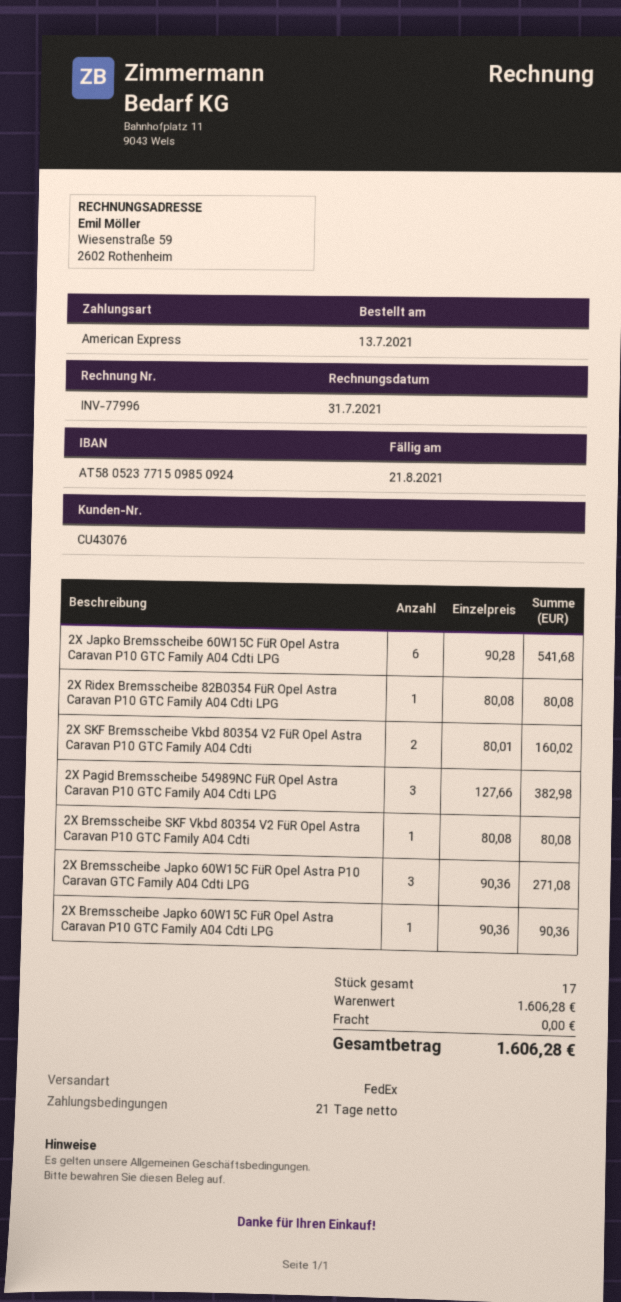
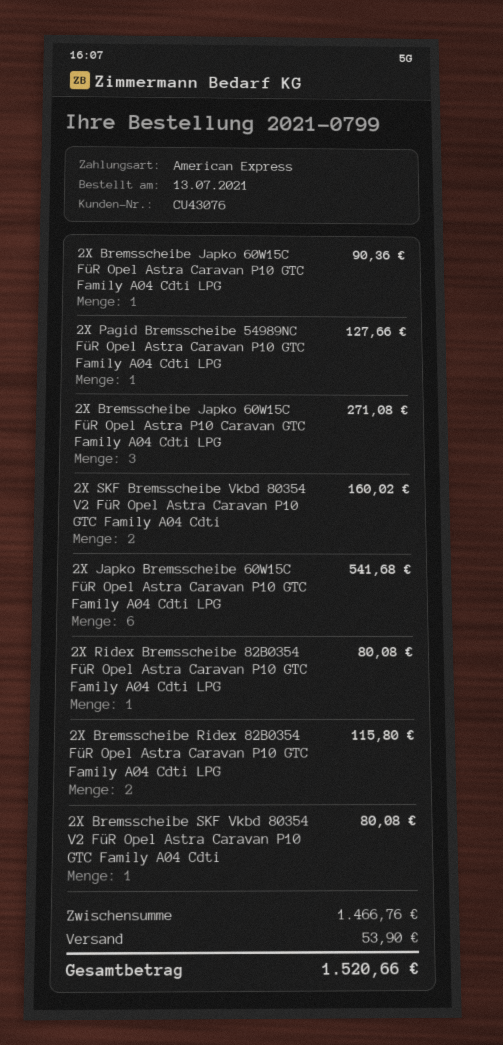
2X Pagid Bremsscheibe 54989NC FüR Opel Astra Caravan P10 GTC Family A04 Cdti LPG: 3 for 382.98 -> 1 for 127.66
2X Bremsscheibe Ridex 82B0354 FüR Opel Astra Caravan P10 GTC Family A04 Cdti LPG: none -> 2 for 115.80
subtotal: 1606.28 -> 1466.76
shipping: 0.00 -> 53.90
total: 1606.28 -> 1520.66

